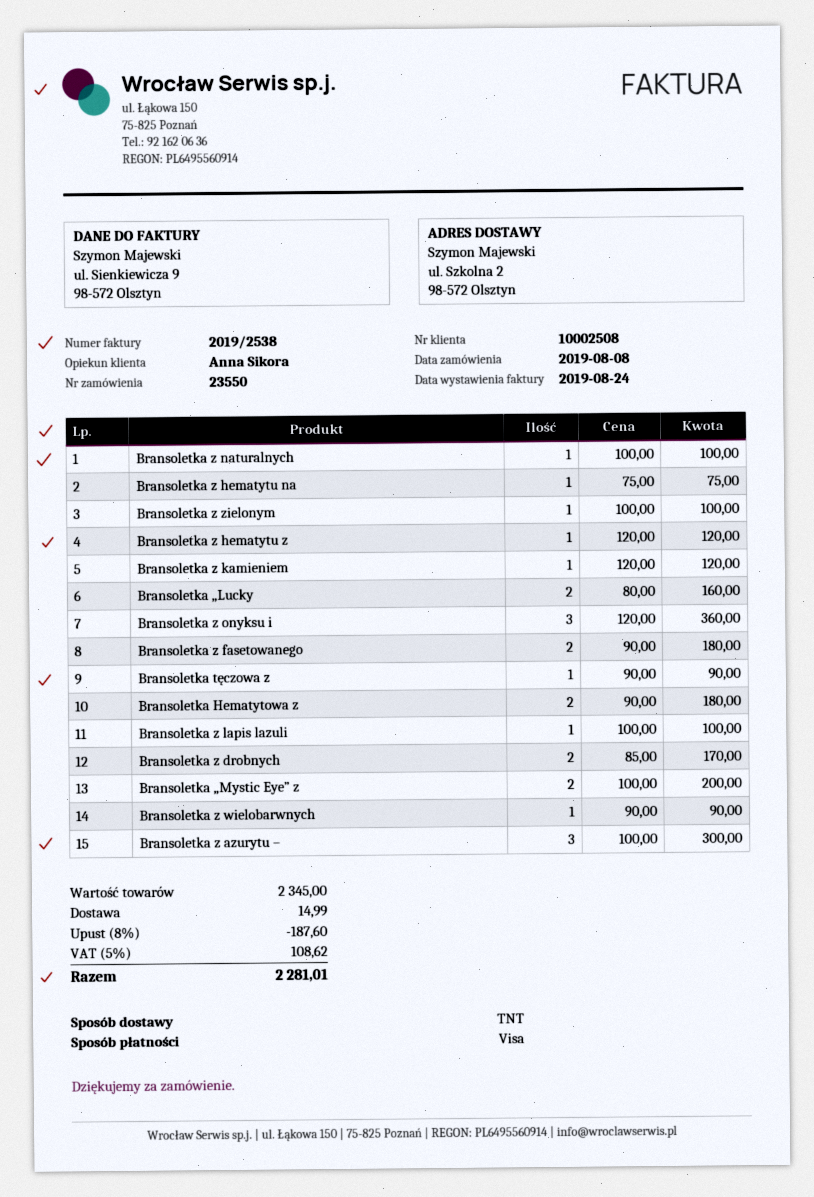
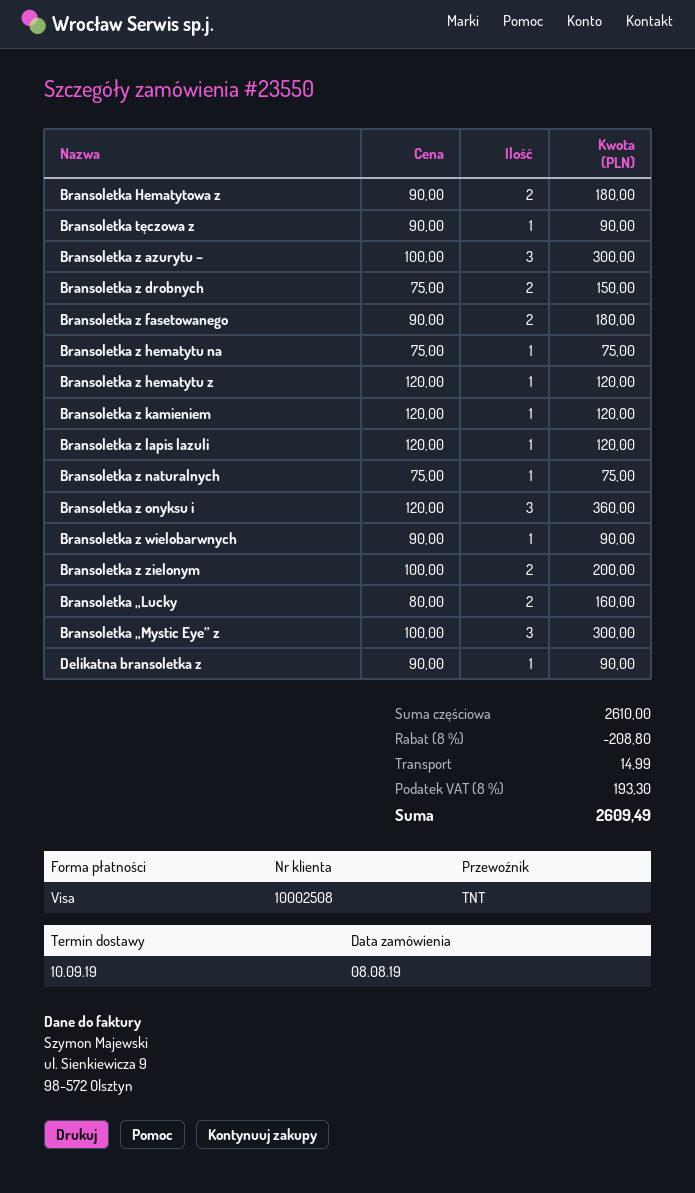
Bransoletka z naturalnych: 1 x 100.00 = 100.00 -> 1 x 75.00 = 75.00
Bransoletka z zielonym: 1 x 100.00 = 100.00 -> 2 x 100.00 = 200.00
Bransoletka z lapis lazuli: 1 x 100.00 = 100.00 -> 1 x 120.00 = 120.00
Bransoletka z drobnych: 2 x 85.00 = 170.00 -> 2 x 75.00 = 150.00
Bransoletka „Mystic Eye” z: 2 x 100.00 = 200.00 -> 3 x 100.00 = 300.00
Delikatna bransoletka z: none -> 1 x 90.00 = 90.00
subtotal: 2345.00 -> 2610.00
discount: 8% = 187.60 -> 8% = 208.80
tax: 5% = 108.62 -> 8% = 193.30
total: 2281.01 -> 2609.49

